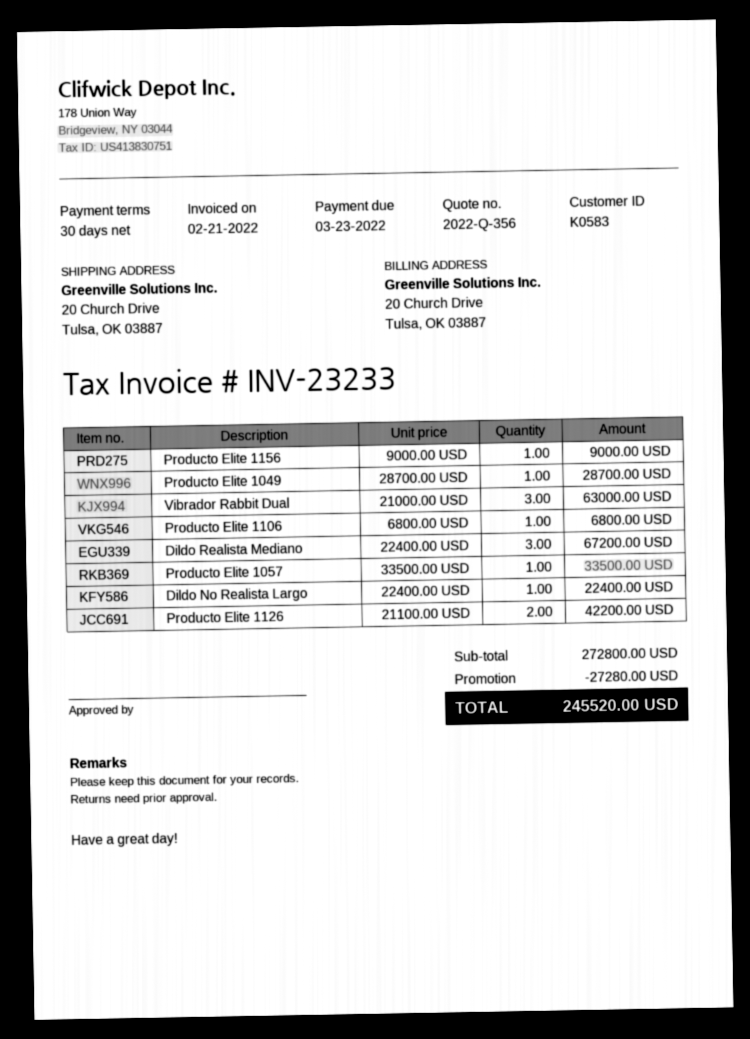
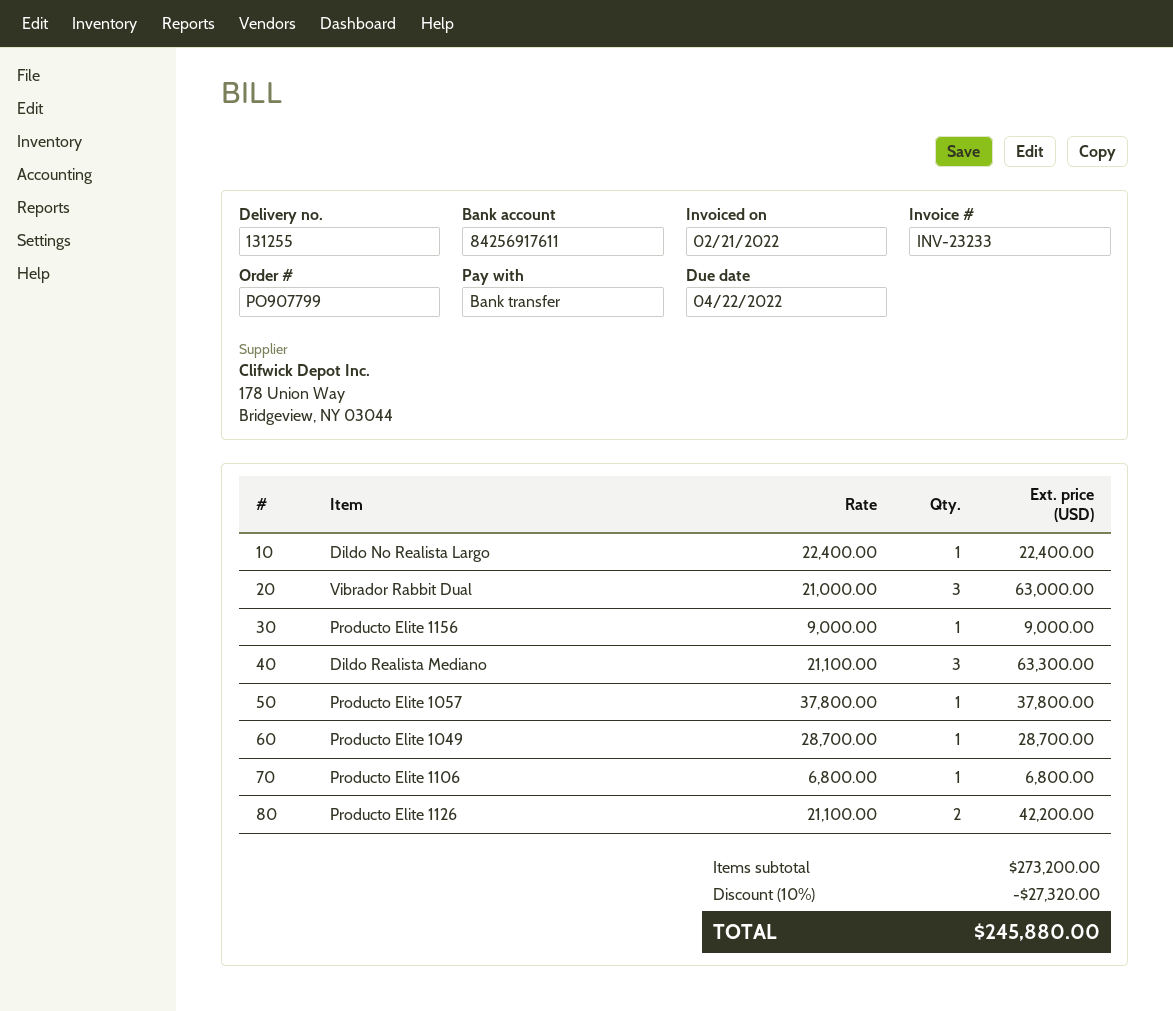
due date: 2022-03-23 -> 2022-04-22
Dildo Realista Mediano: 3 x 22400.00 = 67200.00 -> 3 x 21100.00 = 63300.00
Producto Elite 1057: 1 x 33500.00 = 33500.00 -> 1 x 37800.00 = 37800.00
subtotal: 272800.00 -> 273200.00
discount: 27280.00 -> 27320.00
total: 245520.00 -> 245880.00

